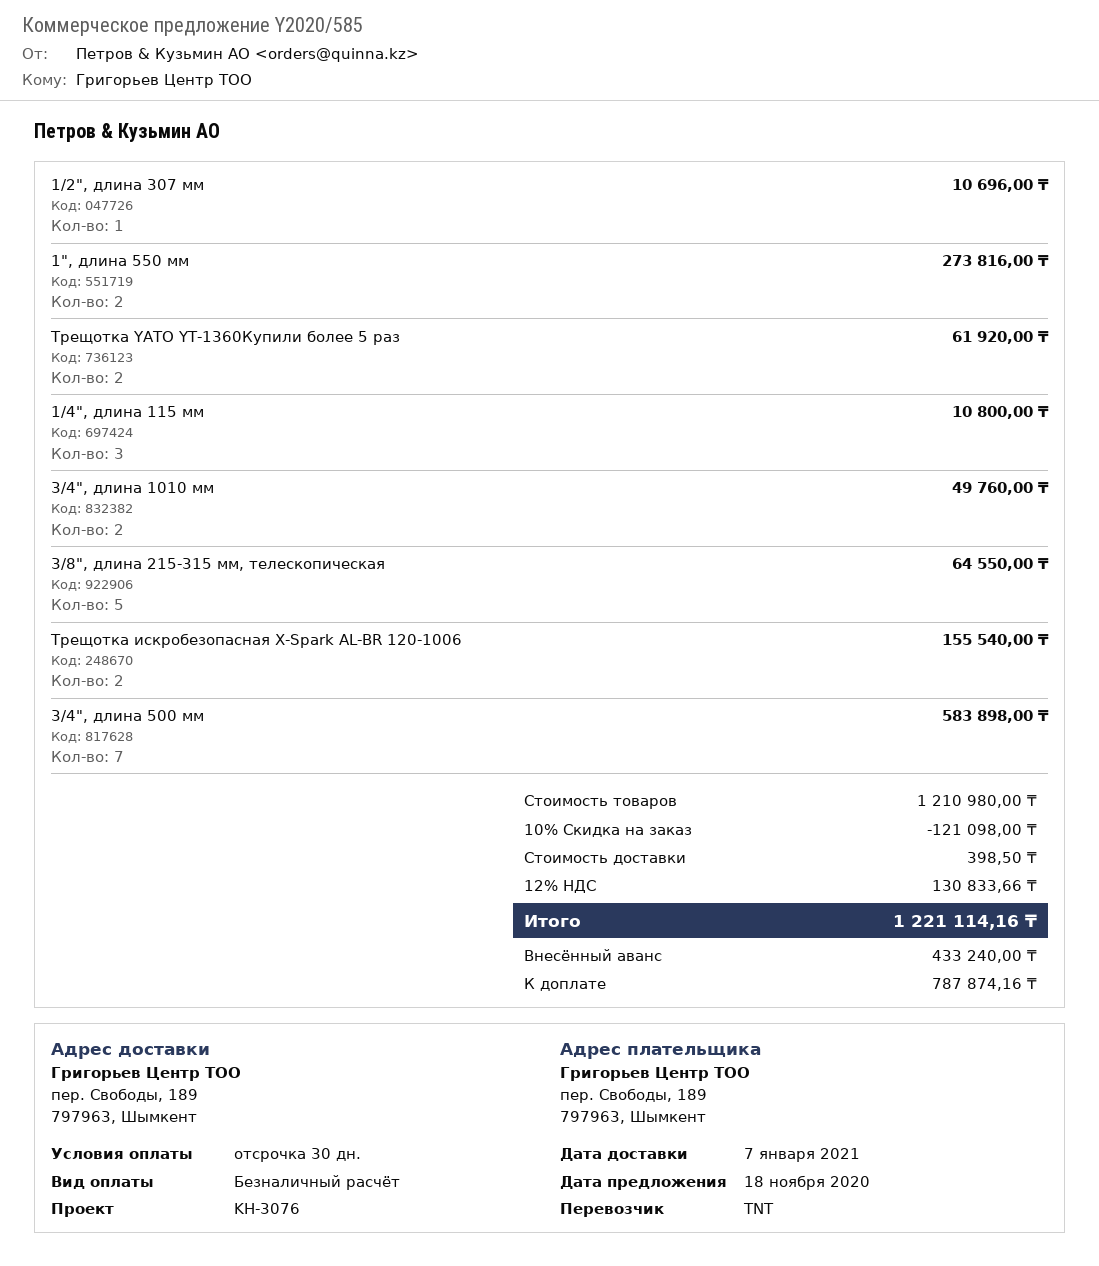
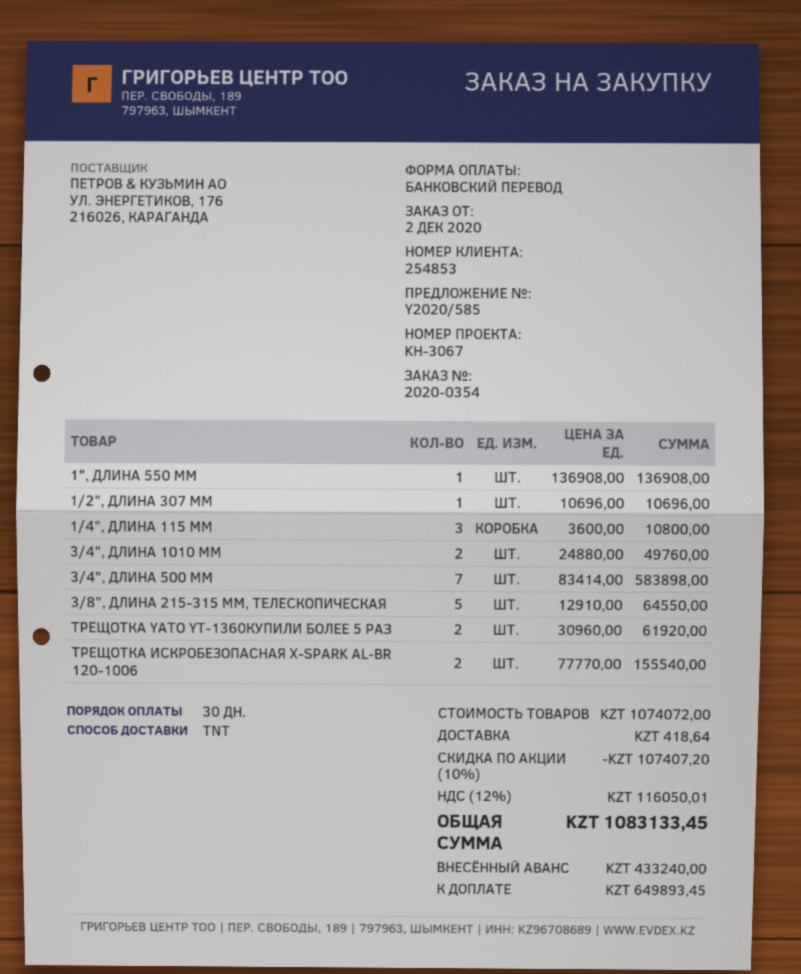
reference: KH-3076 -> KH-3067
1", длина 550 мм: 2 for 273816.00 -> 1 for 136908.00
subtotal: 1210980.00 -> 1074072.00
discount: 10% = 121098.00 -> 10% = 107407.20
shipping: 398.50 -> 418.64
tax: 12% = 130833.66 -> 12% = 116050.01
total: 1221114.16 -> 1083133.45
balance: 787874.16 -> 649893.45

